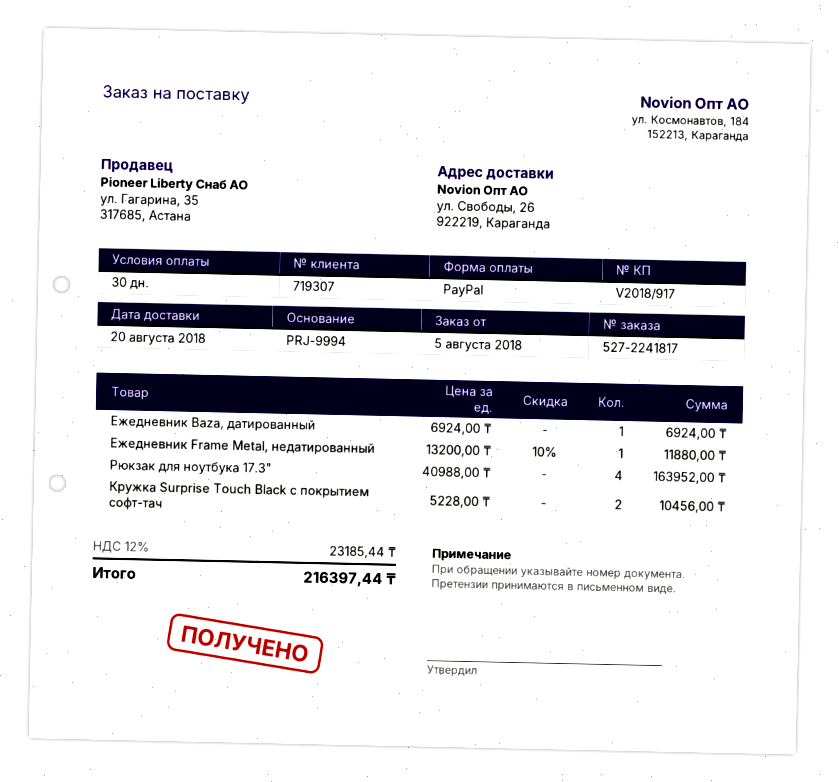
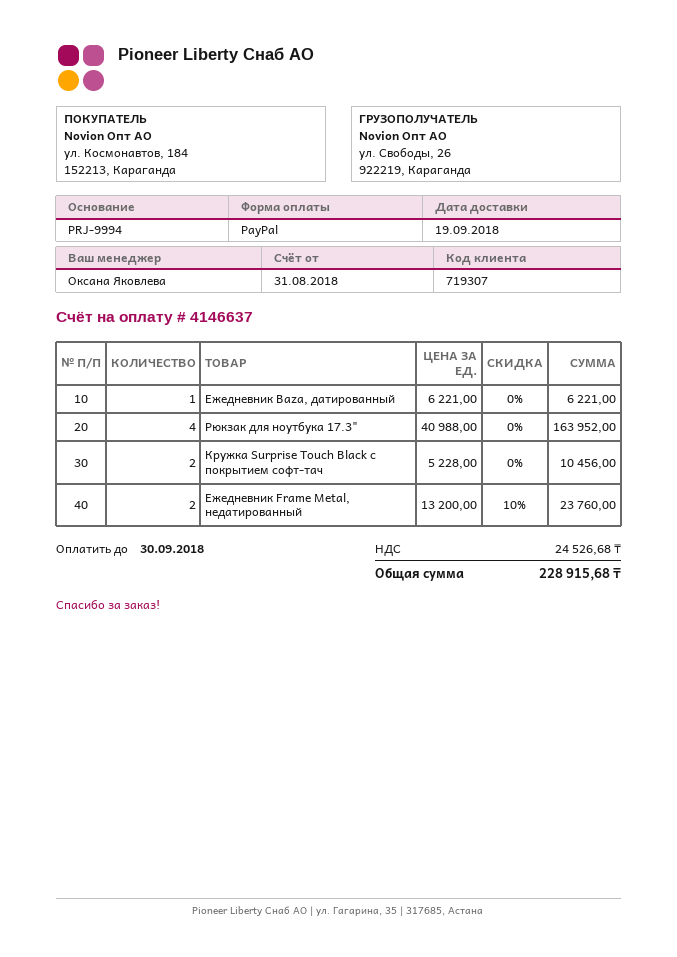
delivery date: 2018-08-20 -> 2018-09-19
Ежедневник Baza, датированный: 1 x 6924.00 = 6924.00 -> 1 x 6221.00 = 6221.00
Ежедневник Frame Metal, недатированный: 1 x 13200.00 - 10% = 11880.00 -> 2 x 13200.00 - 10% = 23760.00
tax: 23185.44 -> 24526.68
total: 216397.44 -> 228915.68

